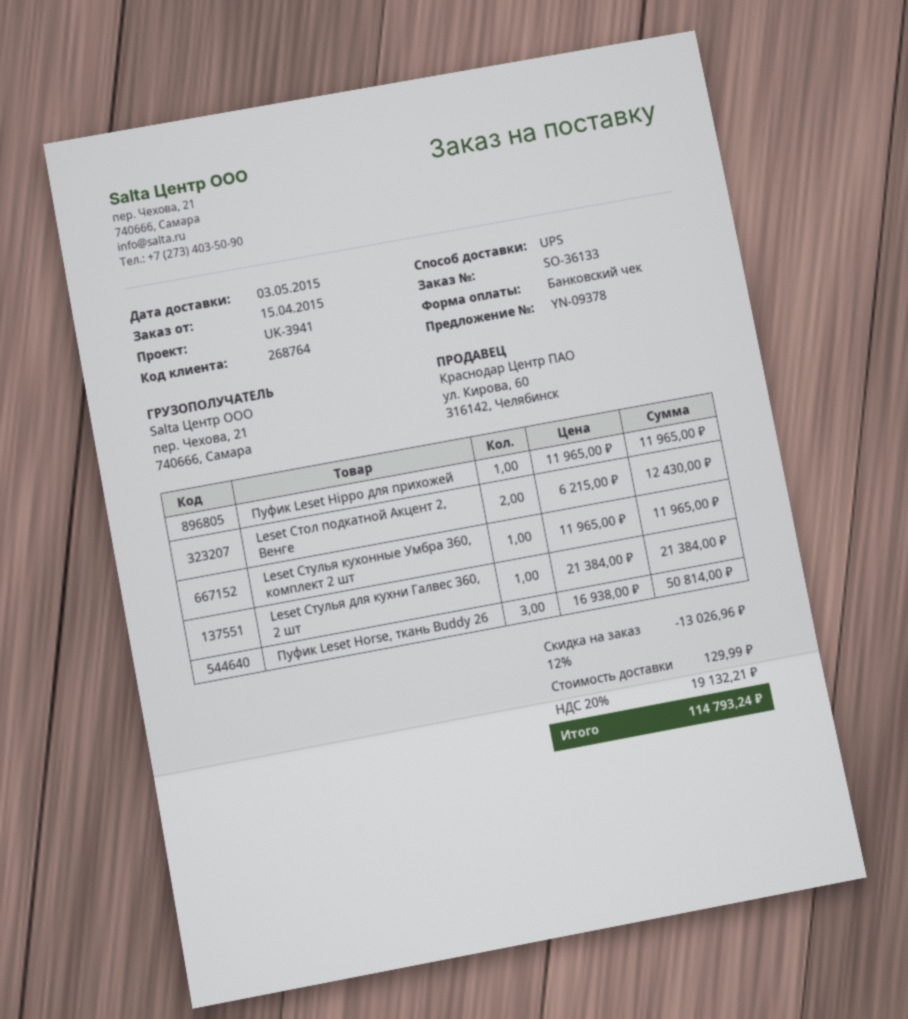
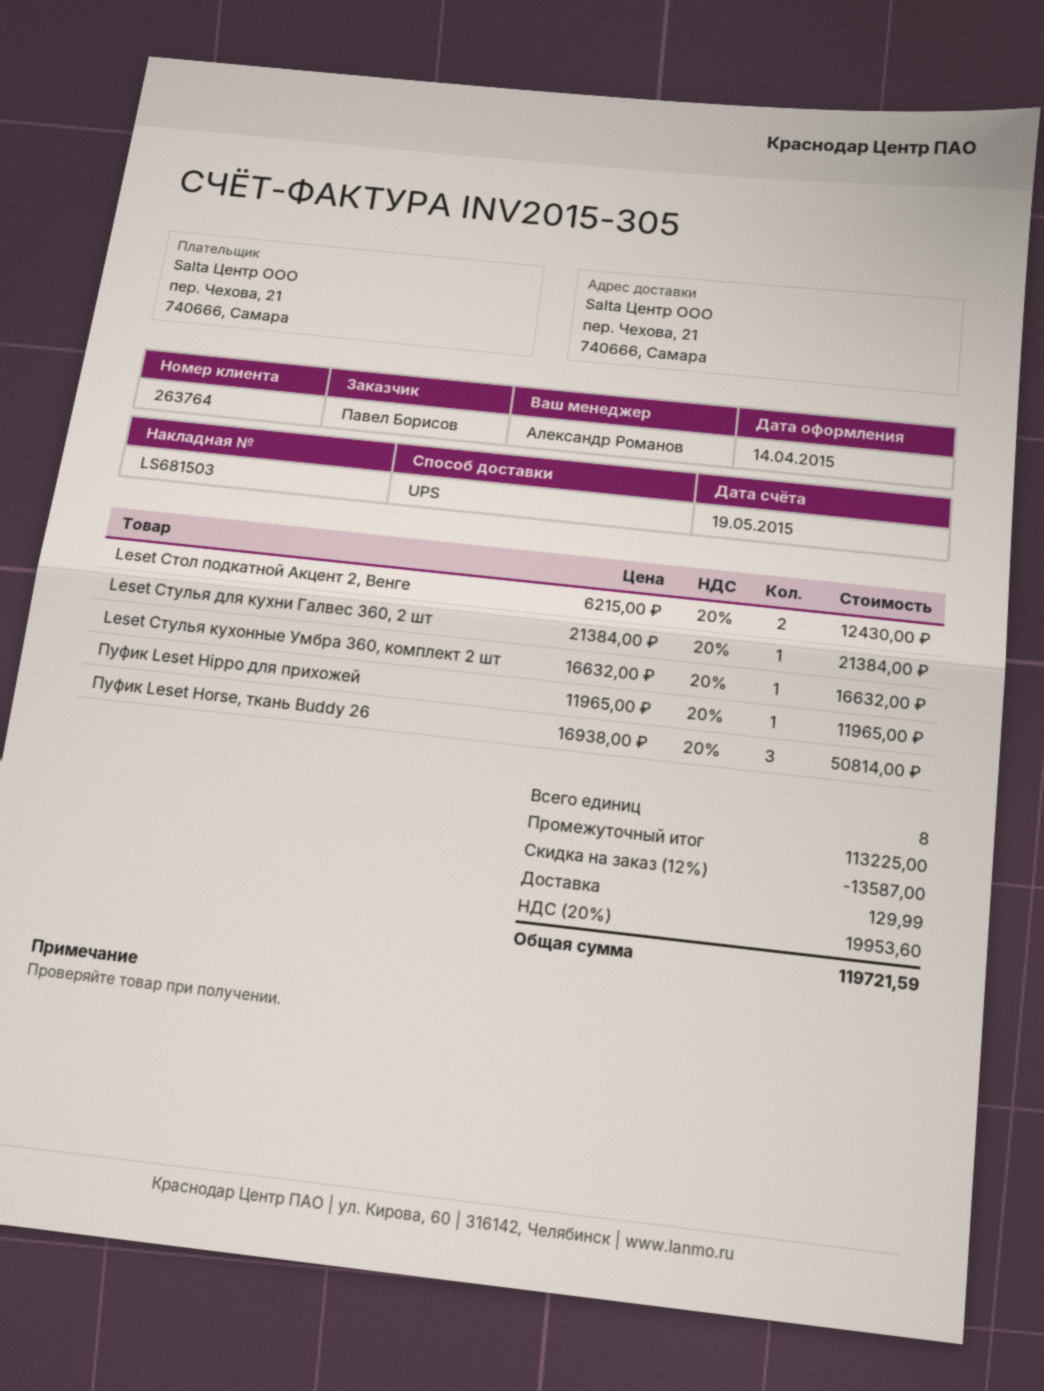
order date: 2015-04-15 -> 2015-04-14
customer number: 268764 -> 263764
Leset Стулья кухонные Умбра 360, комплект 2 шт: 1 x 11965.00 = 11965.00 -> 1 x 16632.00 = 16632.00
discount: 12% = 13026.96 -> 12% = 13587.00
tax: 20% = 19132.21 -> 20% = 19953.60
total: 114793.24 -> 119721.59

